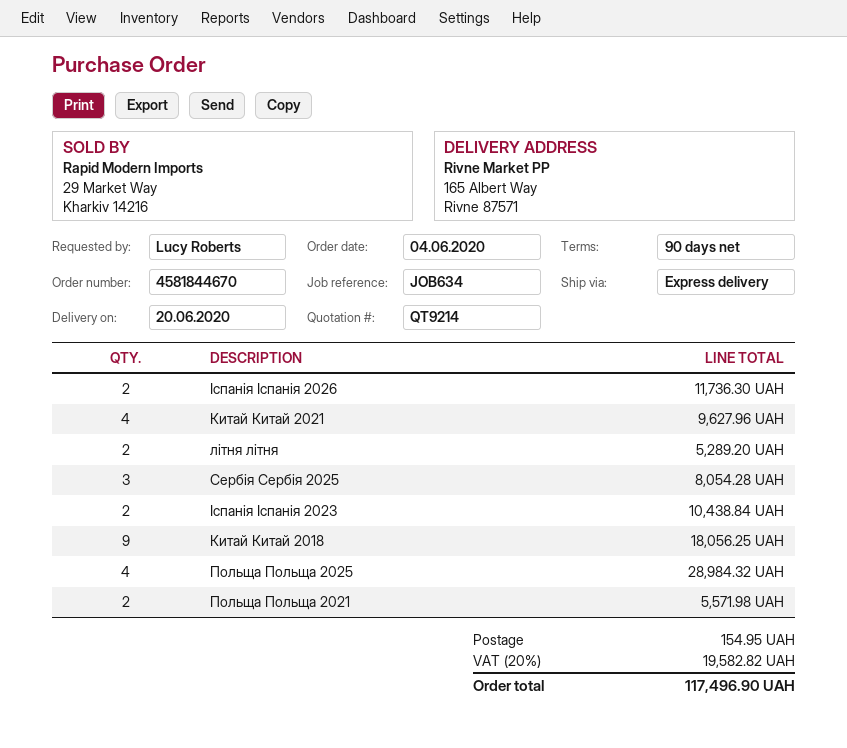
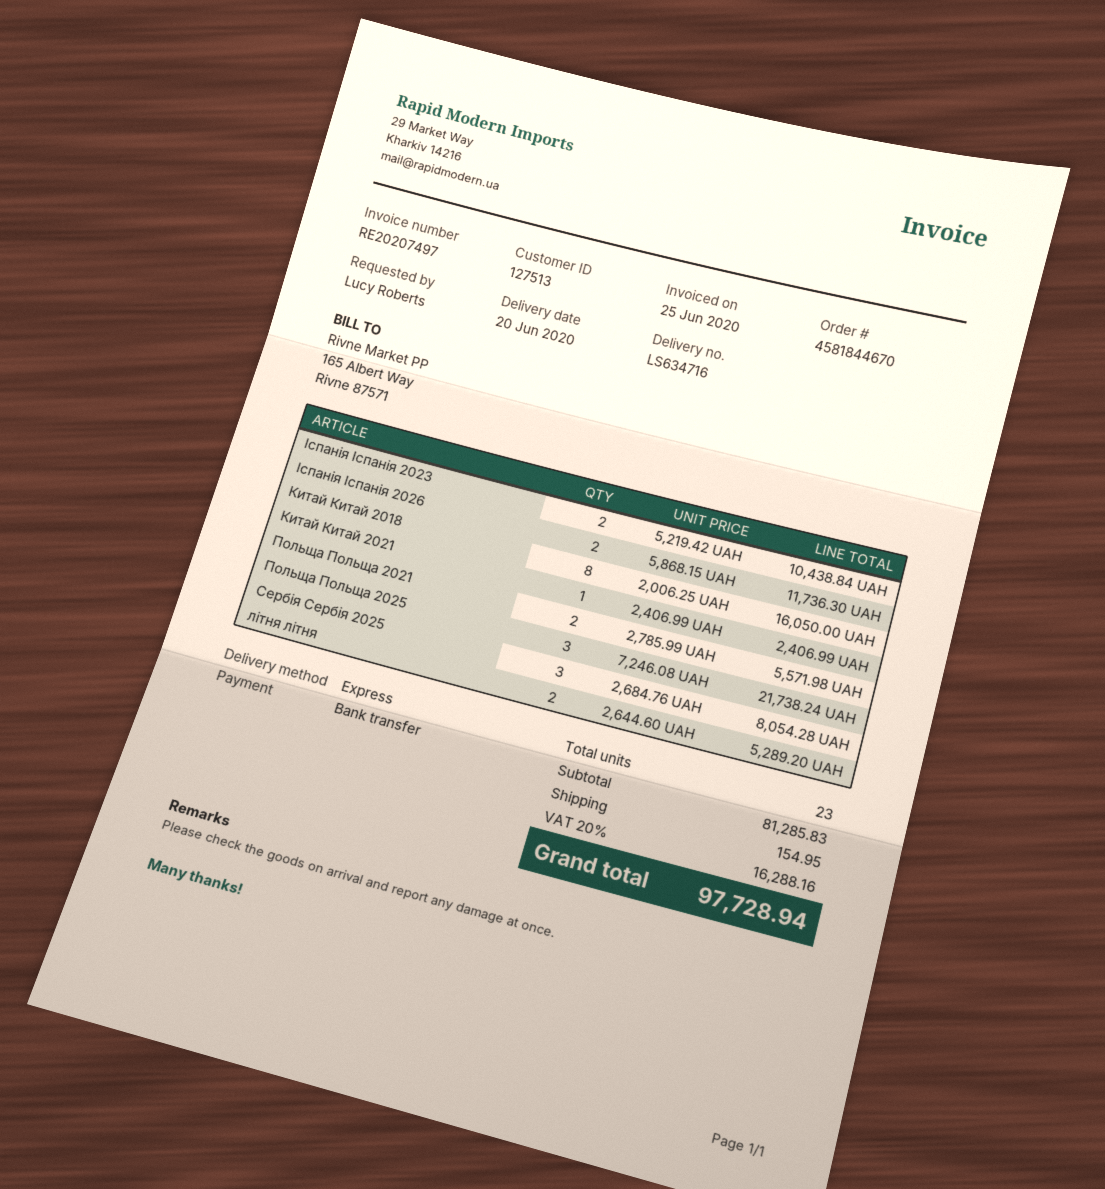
Китай Китай 2021: 4 for 9627.96 -> 1 for 2406.99
Китай Китай 2018: 9 for 18056.25 -> 8 for 16050.00
Польща Польща 2025: 4 for 28984.32 -> 3 for 21738.24
tax: 20% = 19582.82 -> 20% = 16288.16
total: 117496.90 -> 97728.94

